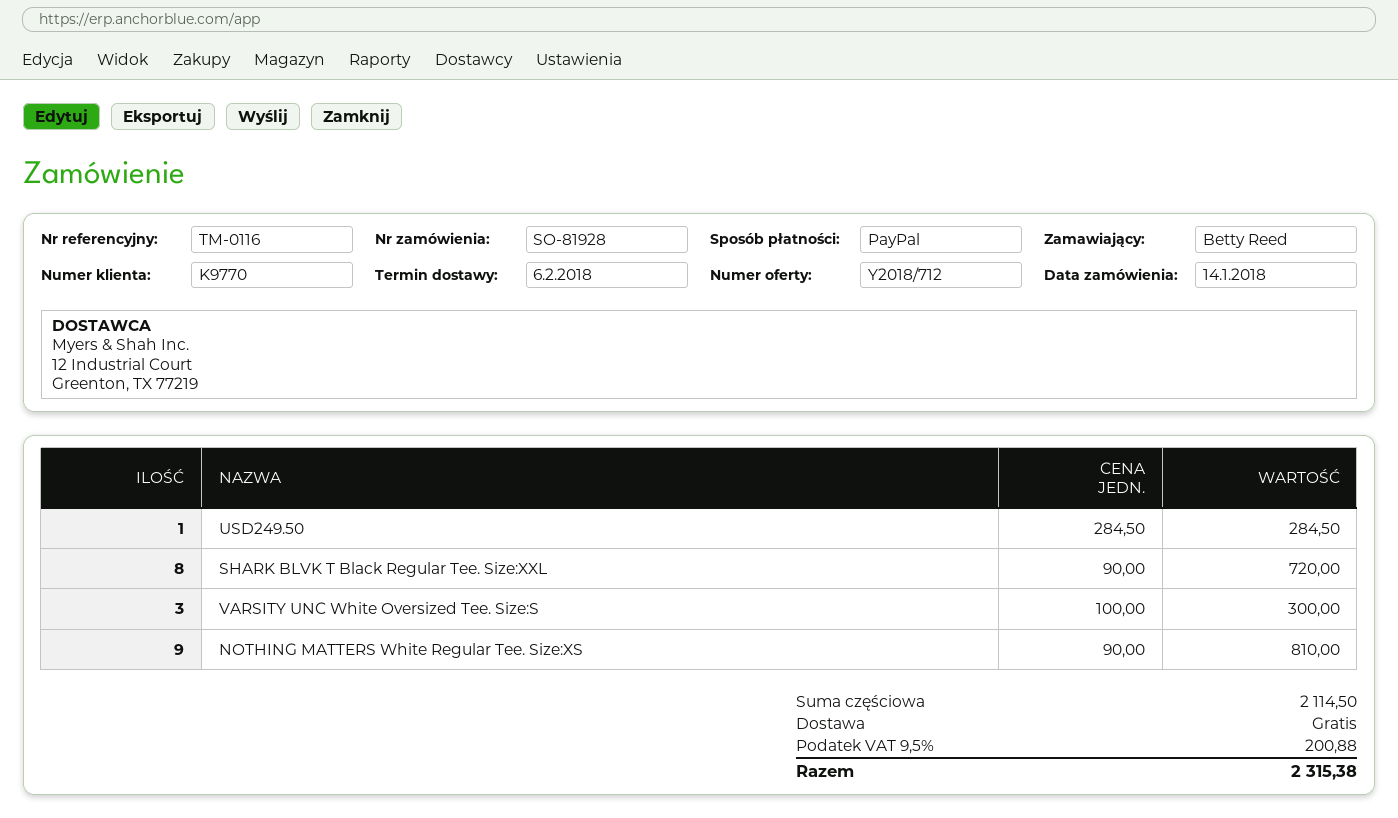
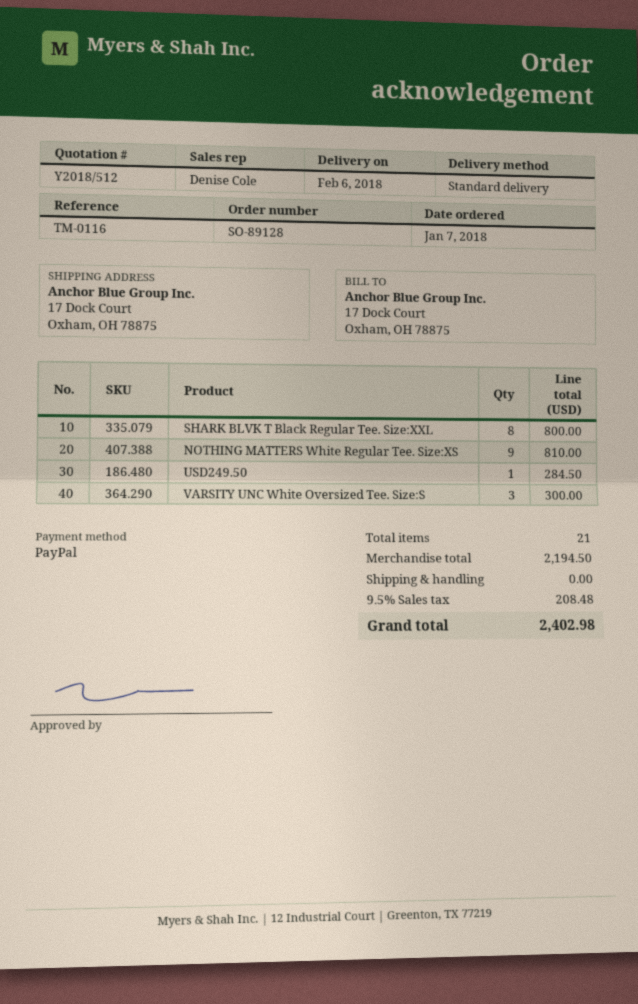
quote number: Y2018/712 -> Y2018/512
order number: SO-81928 -> SO-89128
order date: 2018-01-14 -> 2018-01-07
SHARK BLVK T Black Regular Tee. Size:XXL: 8 for 720.00 -> 8 for 800.00
subtotal: 2114.50 -> 2194.50
tax: 9.5% = 200.88 -> 9.5% = 208.48
total: 2315.38 -> 2402.98

